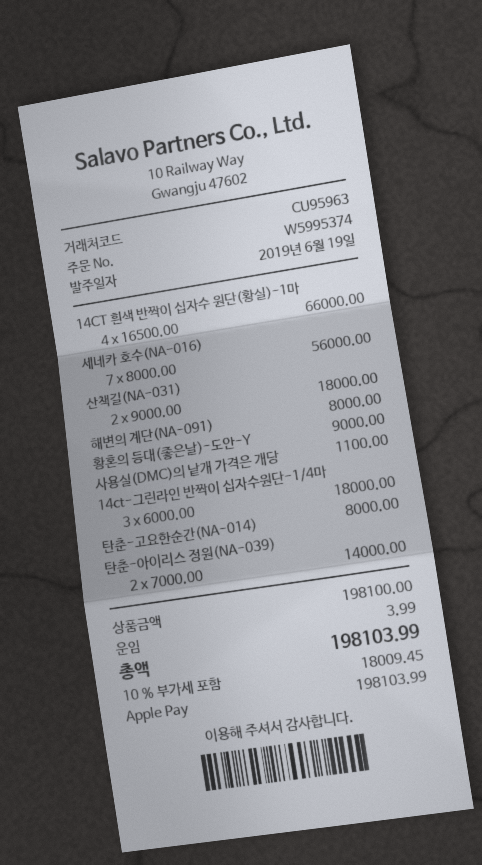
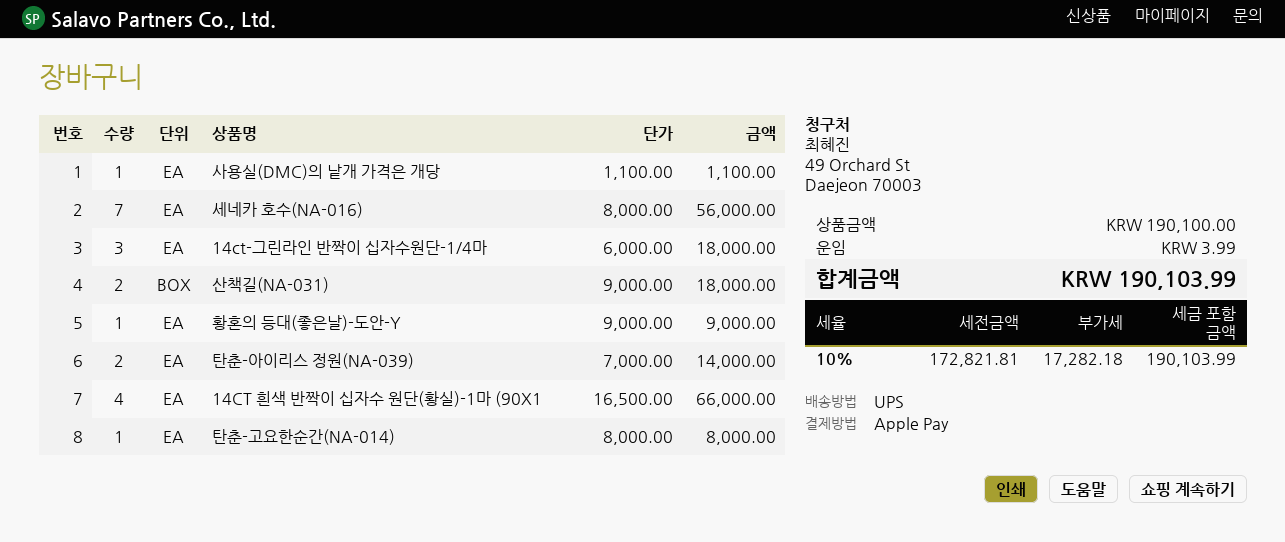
해변의 계단(NA-091): 1 x 8000.00 = 8000.00 -> none
subtotal: 198100.00 -> 190100.00
tax: 10% = 18009.45 -> 10% = 17282.18
total: 198103.99 -> 190103.99

